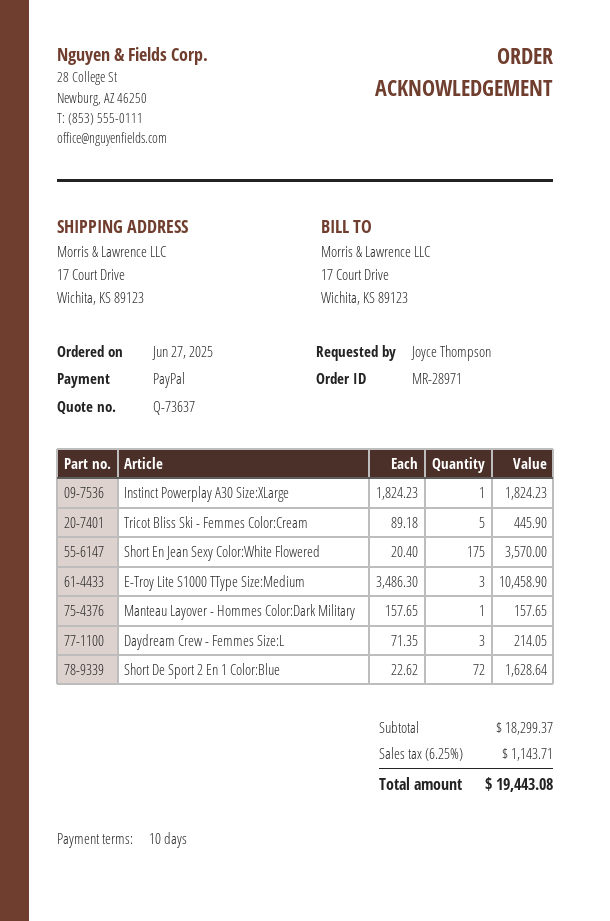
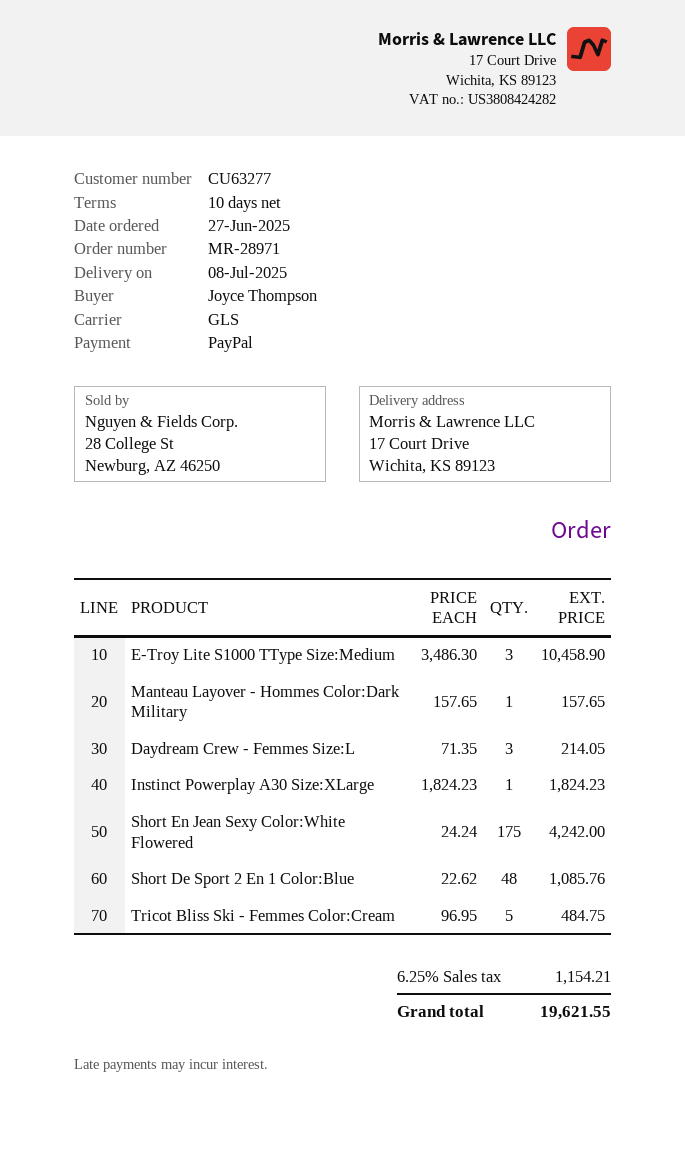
Tricot Bliss Ski - Femmes Color:Cream: 5 x 89.18 = 445.90 -> 5 x 96.95 = 484.75
Short En Jean Sexy Color:White Flowered: 175 x 20.40 = 3570.00 -> 175 x 24.24 = 4242.00
Short De Sport 2 En 1 Color:Blue: 72 x 22.62 = 1628.64 -> 48 x 22.62 = 1085.76
tax: 6.25% = 1143.71 -> 6.25% = 1154.21
total: 19443.08 -> 19621.55

